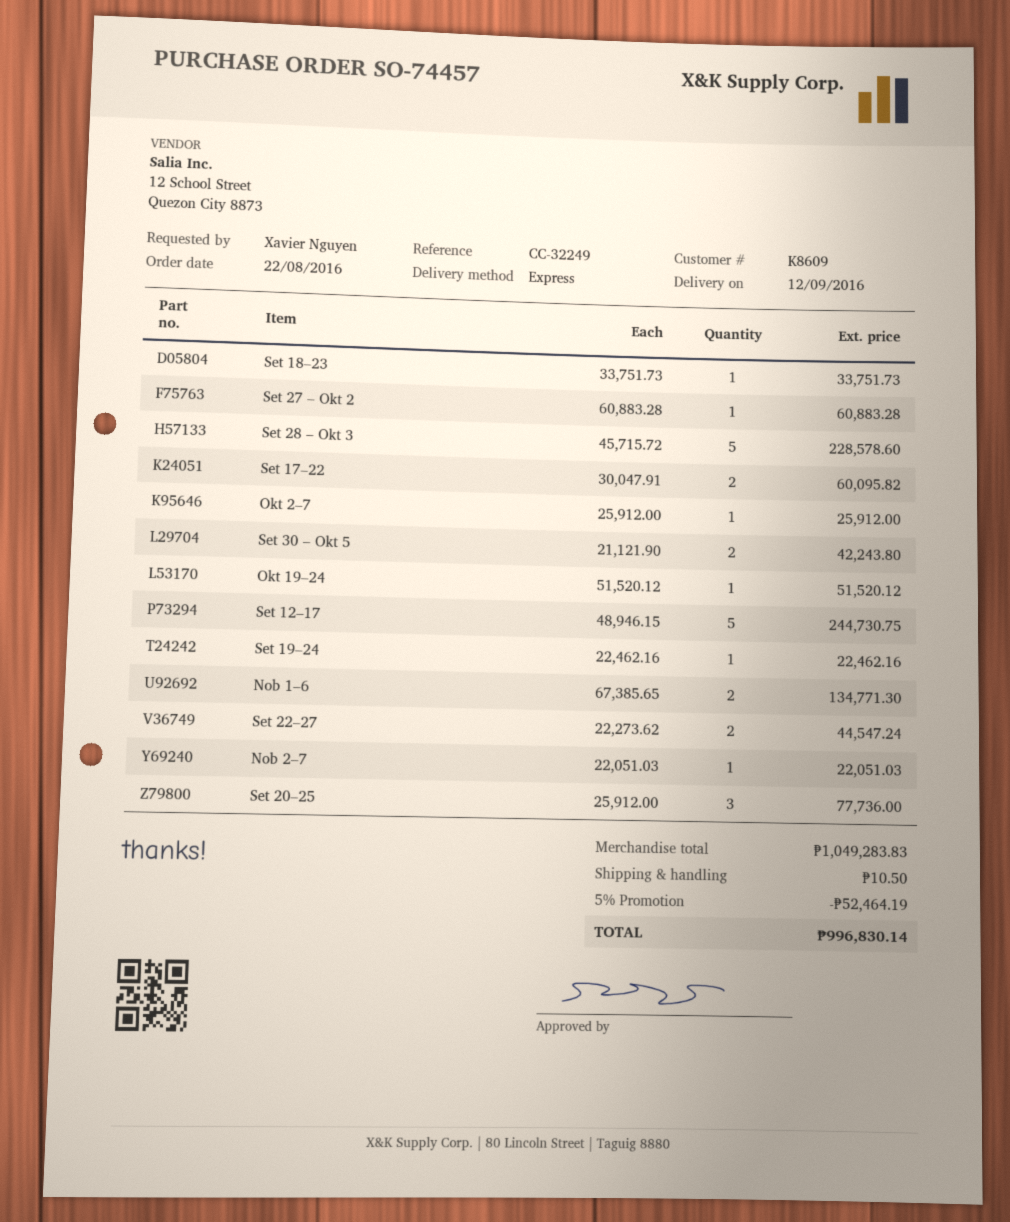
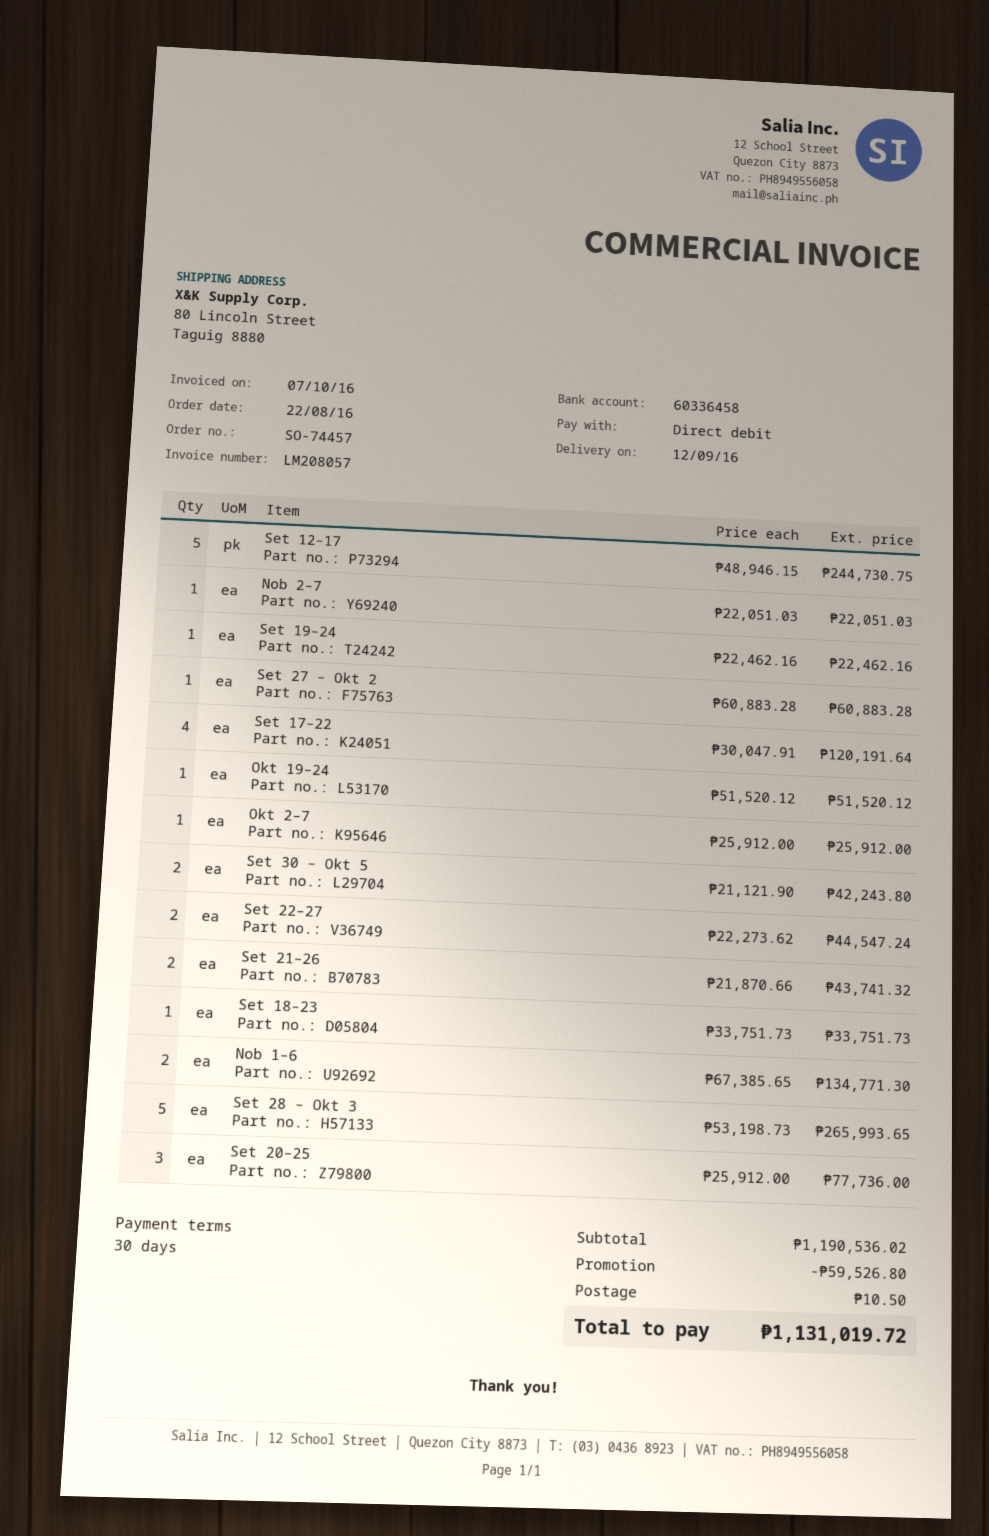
Set 28 – Okt 3: 5 x 45715.72 = 228578.60 -> 5 x 53198.73 = 265993.65
Set 17–22: 2 x 30047.91 = 60095.82 -> 4 x 30047.91 = 120191.64
Set 21–26: none -> 2 x 21870.66 = 43741.32
subtotal: 1049283.83 -> 1190536.02
discount: 52464.19 -> 59526.80
total: 996830.14 -> 1131019.72

